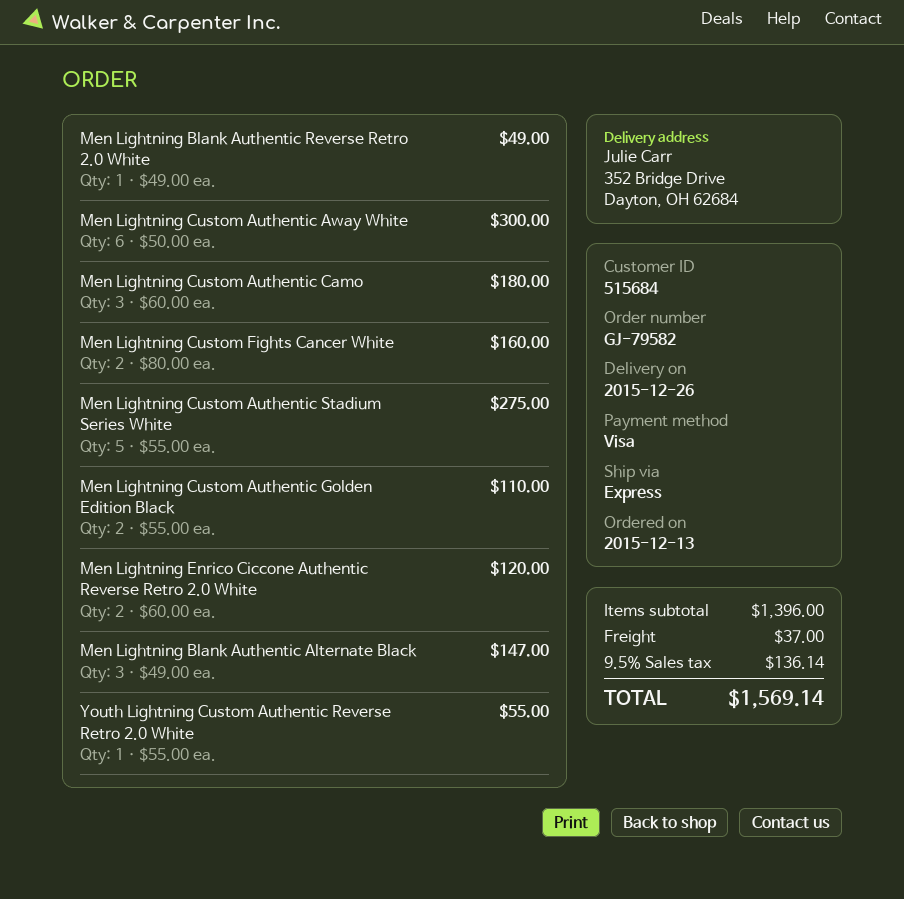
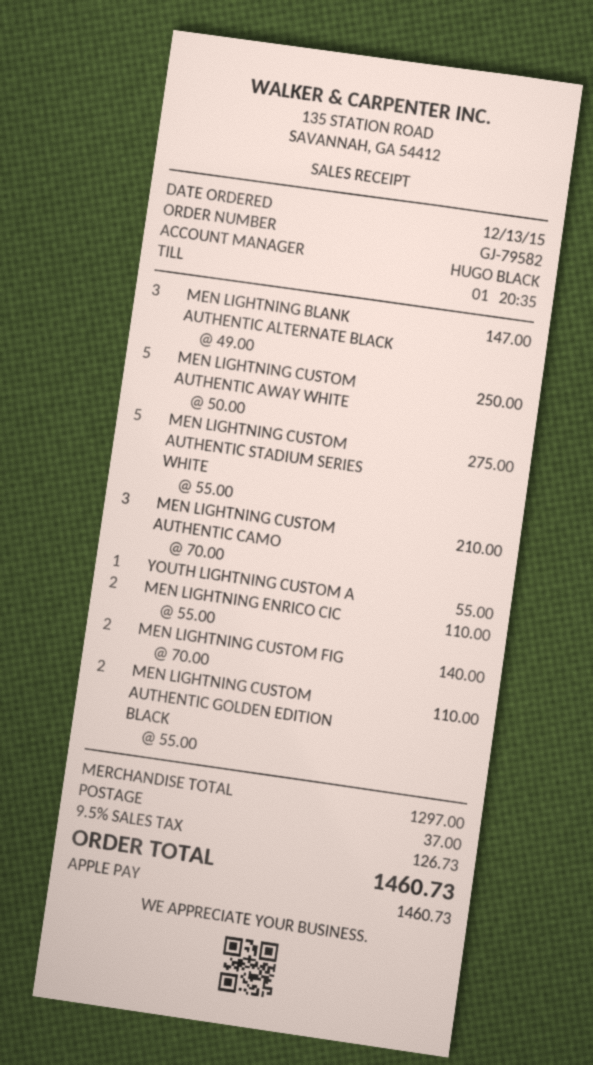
payment method: Visa -> Apple Pay
Men Lightning Blank Authentic Reverse Retro 2.0 White: 1 x 49.00 = 49.00 -> none
Men Lightning Custom Authentic Away White: 6 x 50.00 = 300.00 -> 5 x 50.00 = 250.00
Men Lightning Custom Authentic Camo: 3 x 60.00 = 180.00 -> 3 x 70.00 = 210.00
Men Lightning Custom Fights Cancer White: 2 x 80.00 = 160.00 -> 2 x 70.00 = 140.00
Men Lightning Enrico Ciccone Authentic Reverse Retro 2.0 White: 2 x 60.00 = 120.00 -> 2 x 55.00 = 110.00
subtotal: 1396.00 -> 1297.00
tax: 9.5% = 136.14 -> 9.5% = 126.73
total: 1569.14 -> 1460.73

